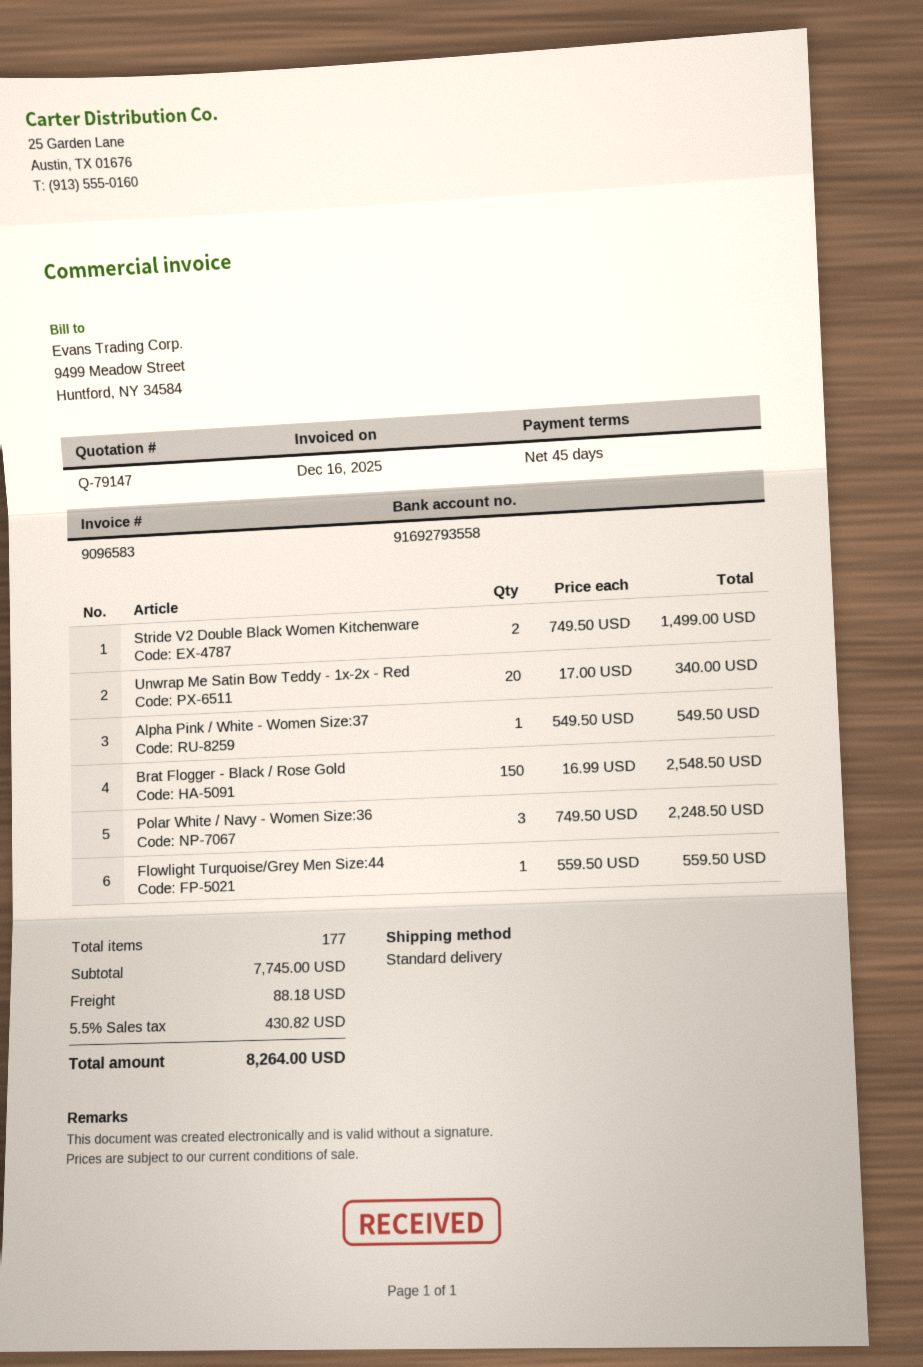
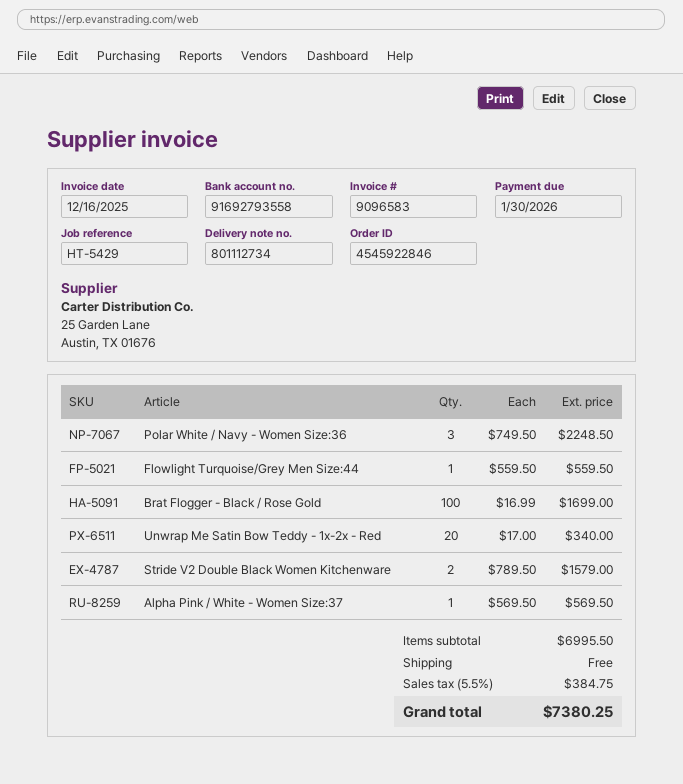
Stride V2 Double Black Women Kitchenware: 2 x 749.50 = 1499.00 -> 2 x 789.50 = 1579.00
Alpha Pink / White - Women Size:37: 1 x 549.50 = 549.50 -> 1 x 569.50 = 569.50
Brat Flogger - Black / Rose Gold: 150 x 16.99 = 2548.50 -> 100 x 16.99 = 1699.00
subtotal: 7745.00 -> 6995.50
shipping: 88.18 -> 0.00
tax: 5.5% = 430.82 -> 5.5% = 384.75
total: 8264.00 -> 7380.25

